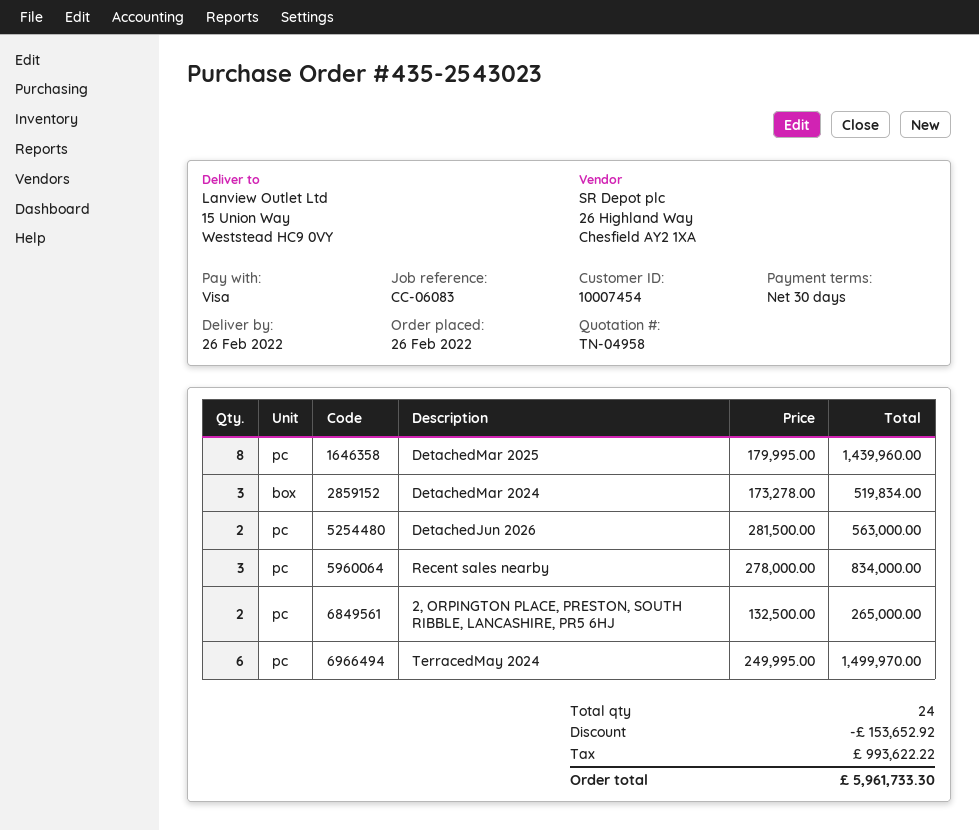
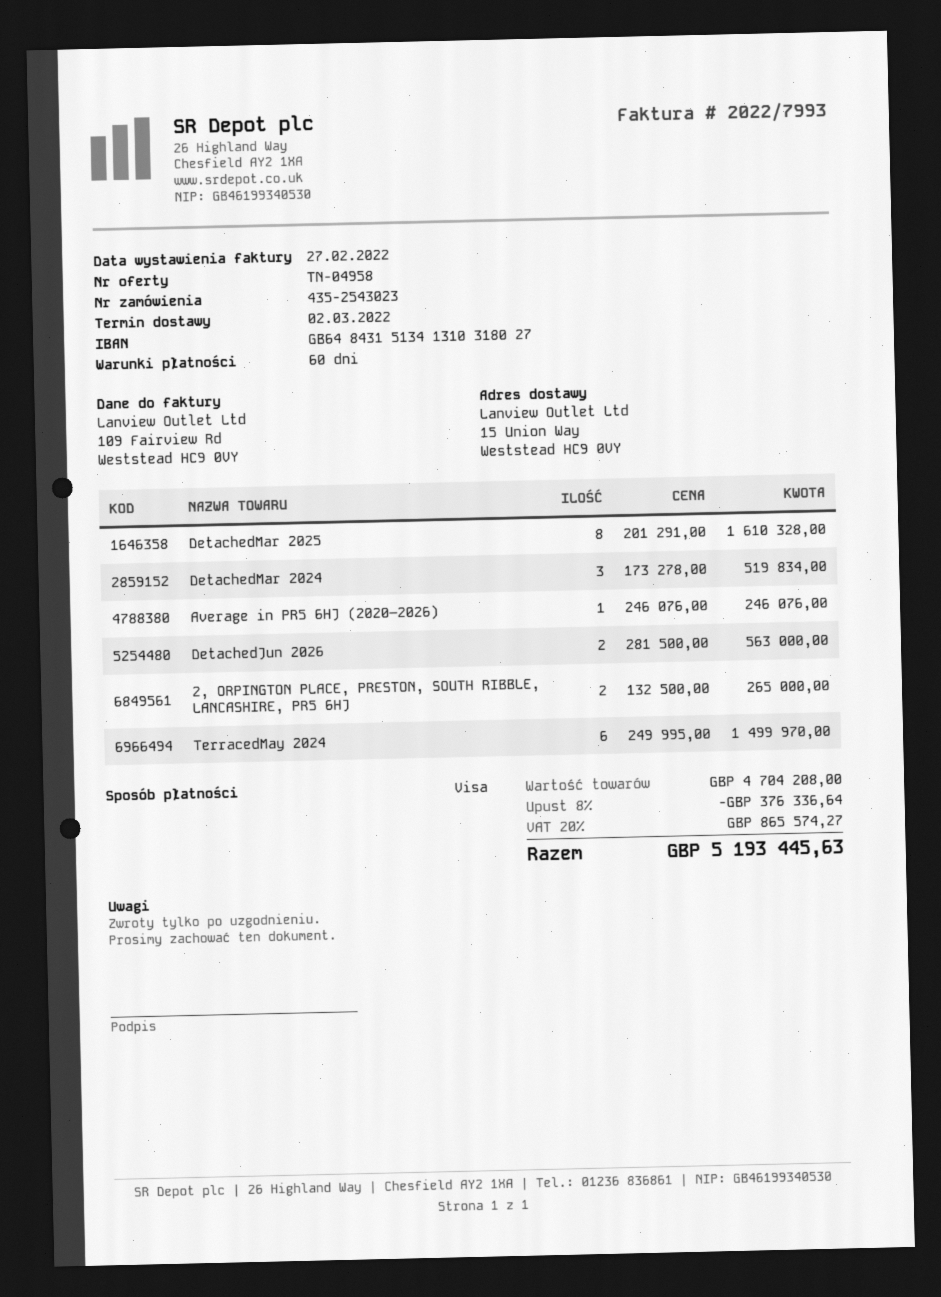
delivery date: 2022-02-26 -> 2022-03-02
payment terms: 30 days -> 60 days
DetachedMar 2025: 8 x 179995.00 = 1439960.00 -> 8 x 201291.00 = 1610328.00
Recent sales nearby: 3 x 278000.00 = 834000.00 -> none
Average in PR5 6HJ (2020–2026): none -> 1 x 246076.00 = 246076.00
discount: 153652.92 -> 376336.64
tax: 993622.22 -> 865574.27
total: 5961733.30 -> 5193445.63

